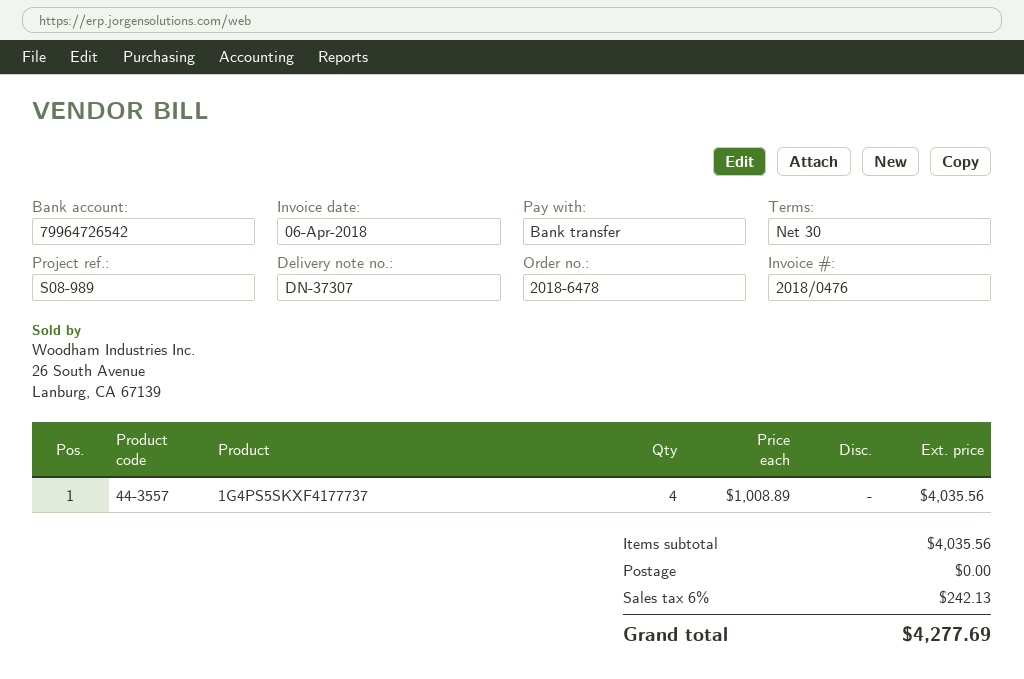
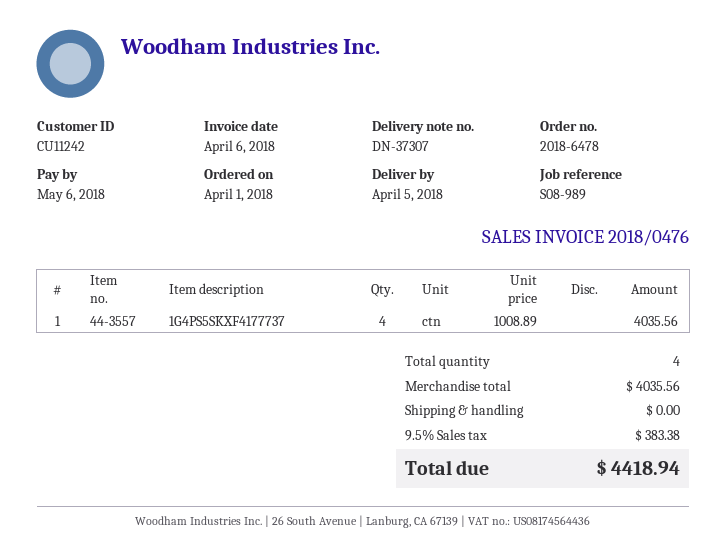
tax: 6% = 242.13 -> 9.5% = 383.38
total: 4277.69 -> 4418.94

